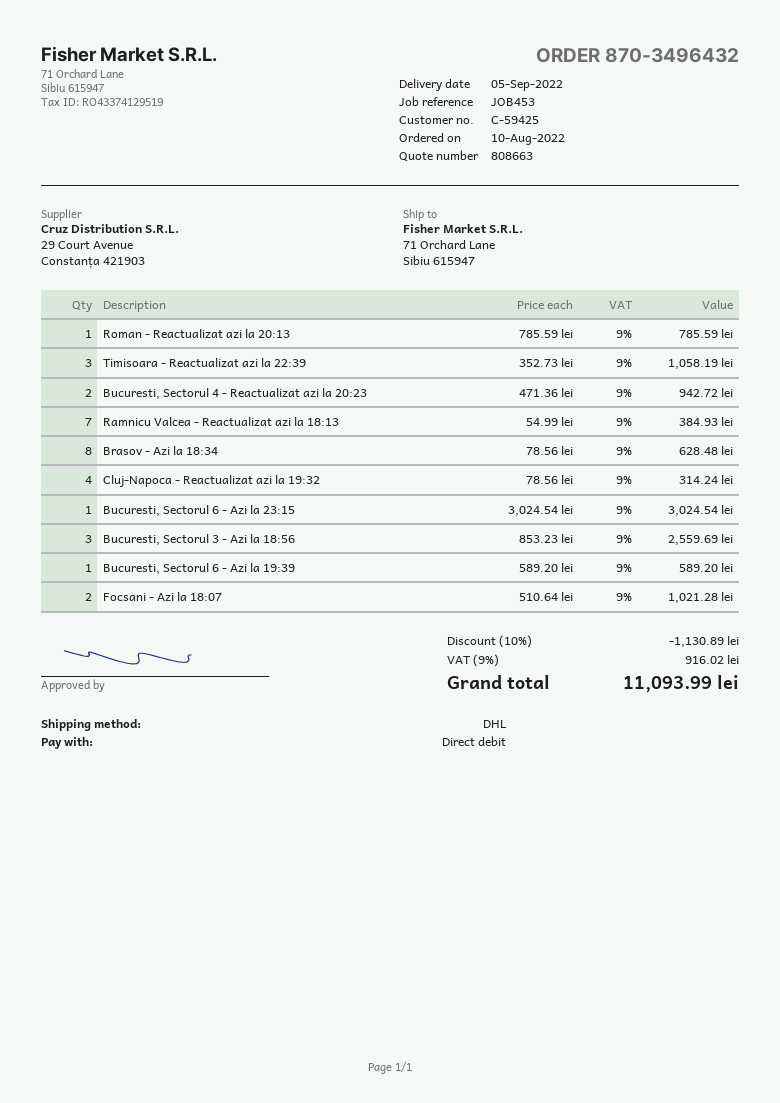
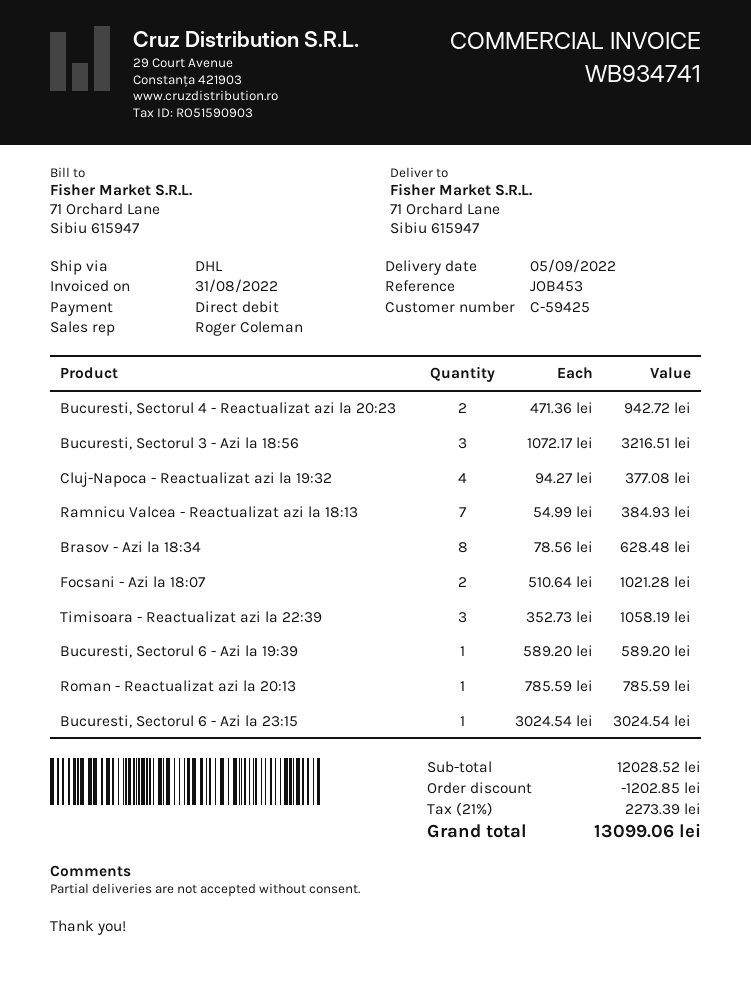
Cluj-Napoca - Reactualizat azi la 19:32: 4 x 78.56 = 314.24 -> 4 x 94.27 = 377.08
Bucuresti, Sectorul 3 - Azi la 18:56: 3 x 853.23 = 2559.69 -> 3 x 1072.17 = 3216.51
discount: 1130.89 -> 1202.85
tax: 9% = 916.02 -> 21% = 2273.39
total: 11093.99 -> 13099.06

